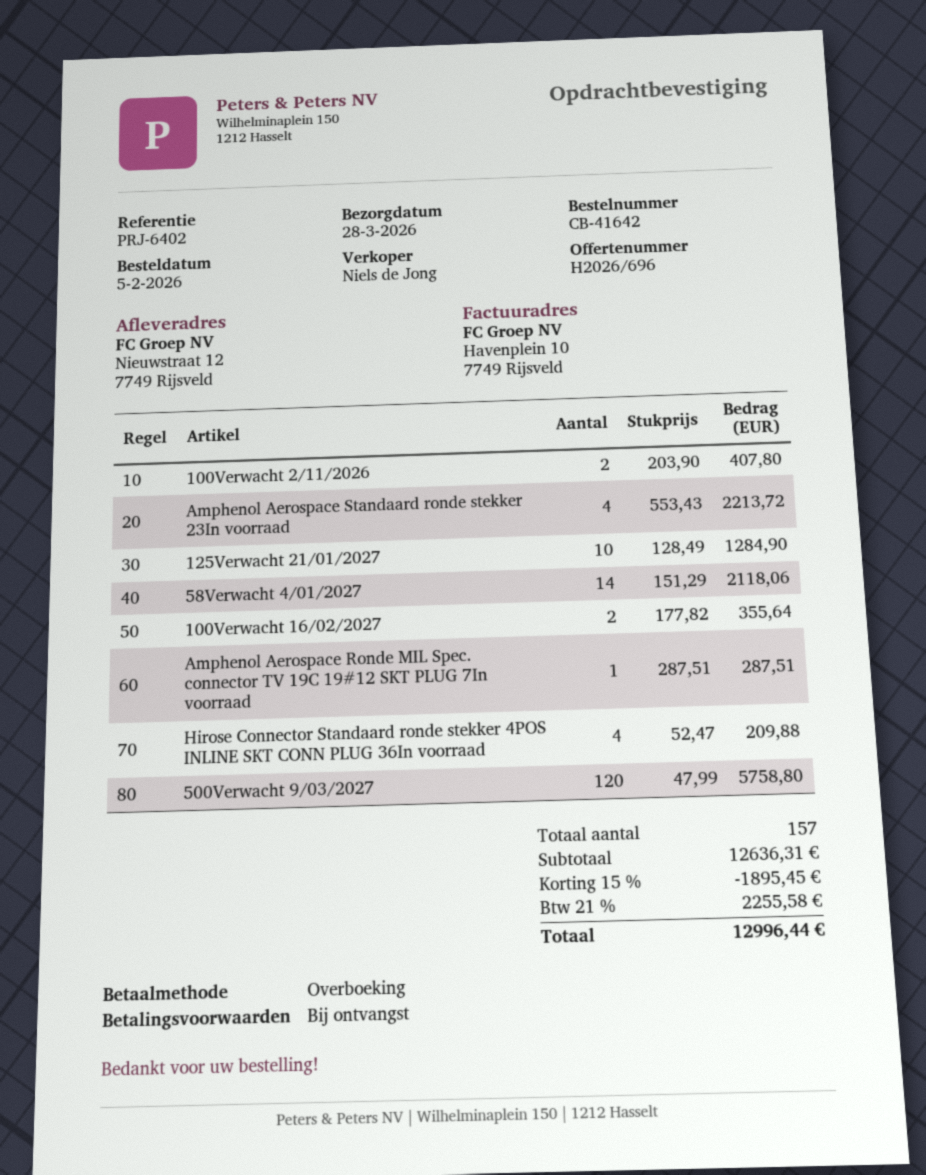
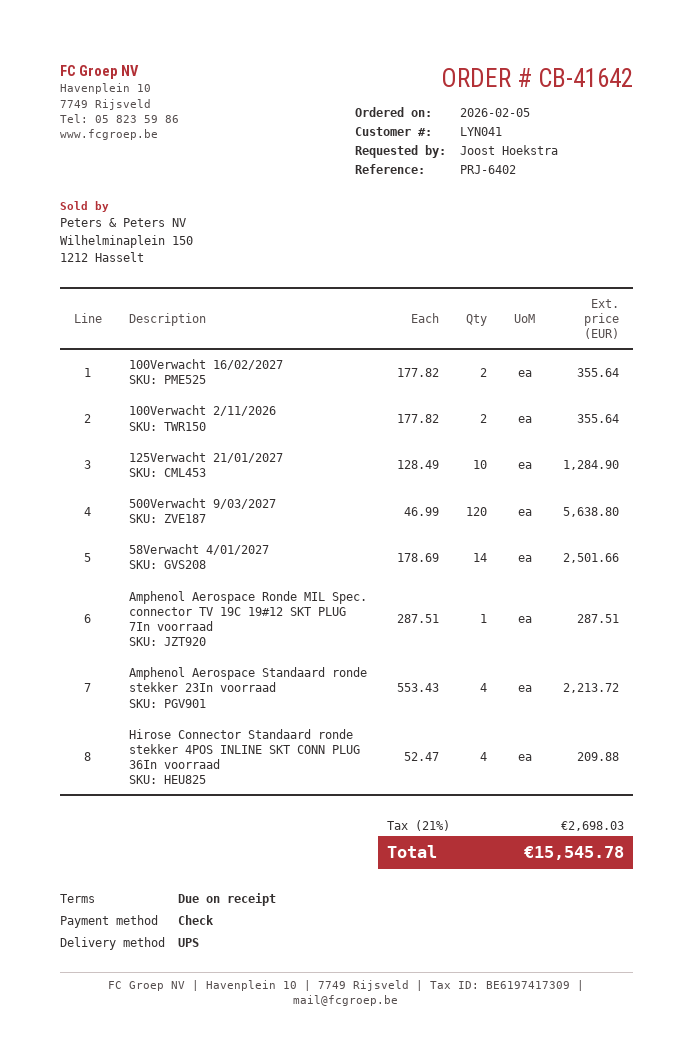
payment method: bank transfer -> cheque
100Verwacht 2/11/2026: 2 x 203.90 = 407.80 -> 2 x 177.82 = 355.64
58Verwacht 4/01/2027: 14 x 151.29 = 2118.06 -> 14 x 178.69 = 2501.66
500Verwacht 9/03/2027: 120 x 47.99 = 5758.80 -> 120 x 46.99 = 5638.80
discount: 15% = 1895.45 -> none
tax: 21% = 2255.58 -> 21% = 2698.03
total: 12996.44 -> 15545.78

